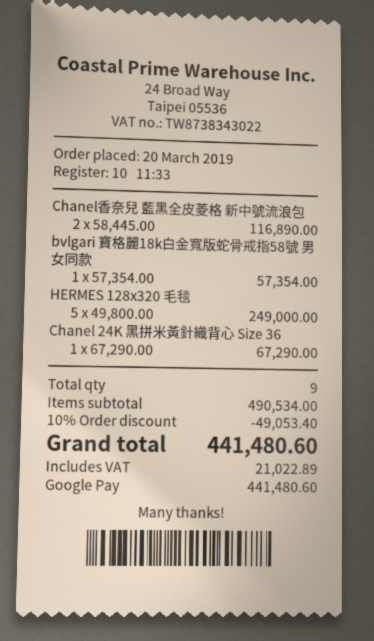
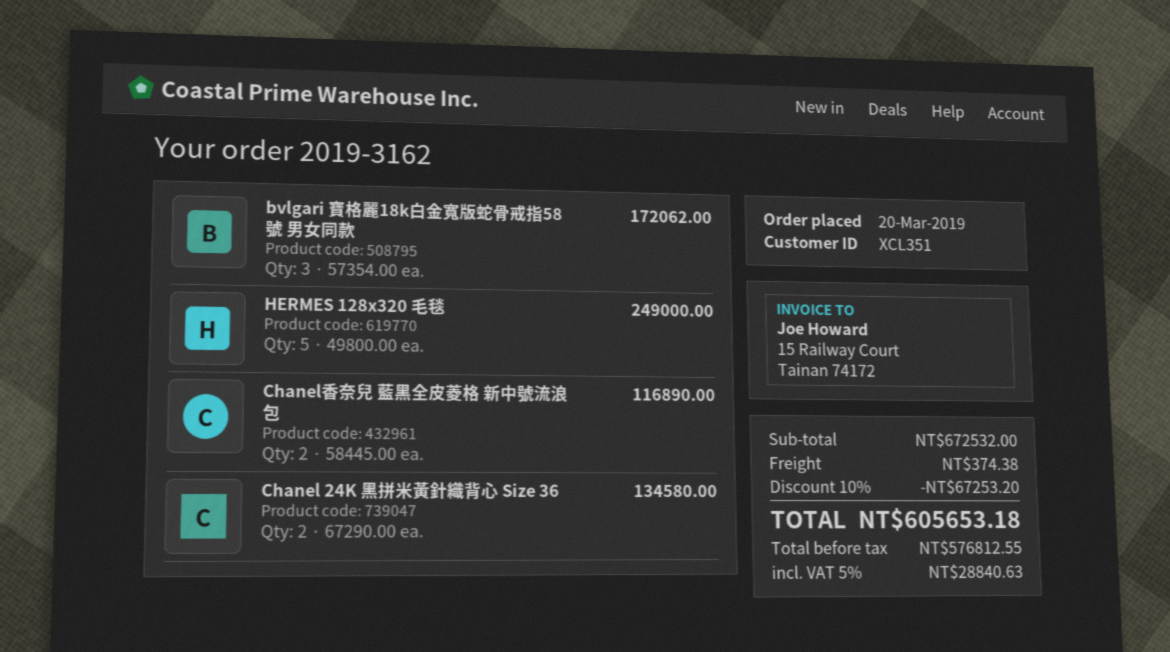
bvlgari 寶格麗18k白金寬版蛇骨戒指58號 男女同款: 1 x 57354.00 = 57354.00 -> 3 x 57354.00 = 172062.00
Chanel 24K 黑拼米黃針織背心 Size 36: 1 x 67290.00 = 67290.00 -> 2 x 67290.00 = 134580.00
subtotal: 490534.00 -> 672532.00
discount: 10% = 49053.40 -> 10% = 67253.20
shipping: none -> 374.38
tax: 21022.89 -> 28840.63
total: 441480.60 -> 605653.18

